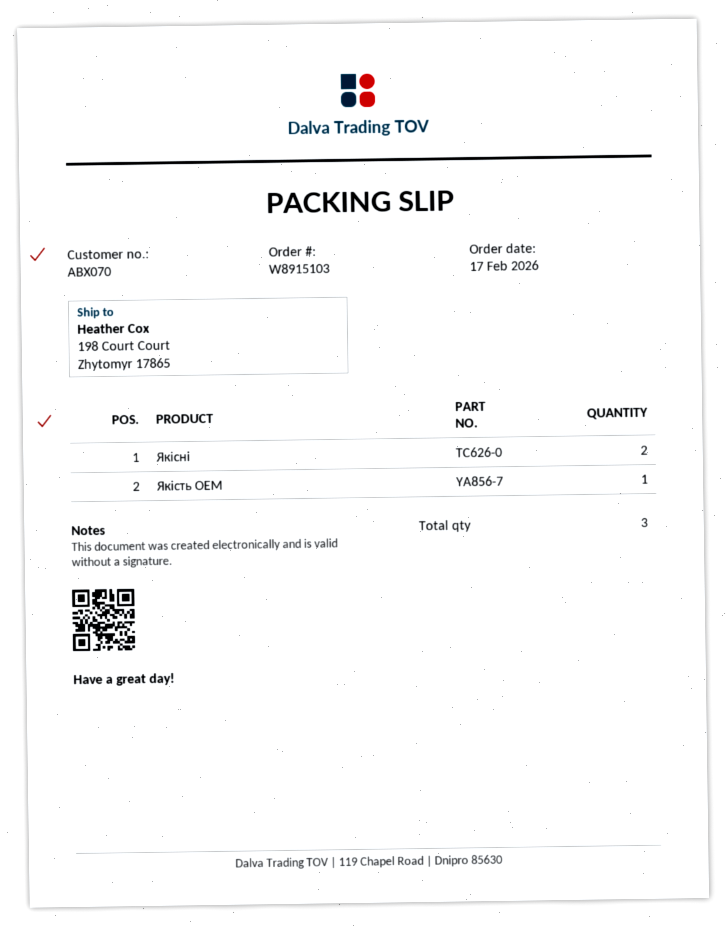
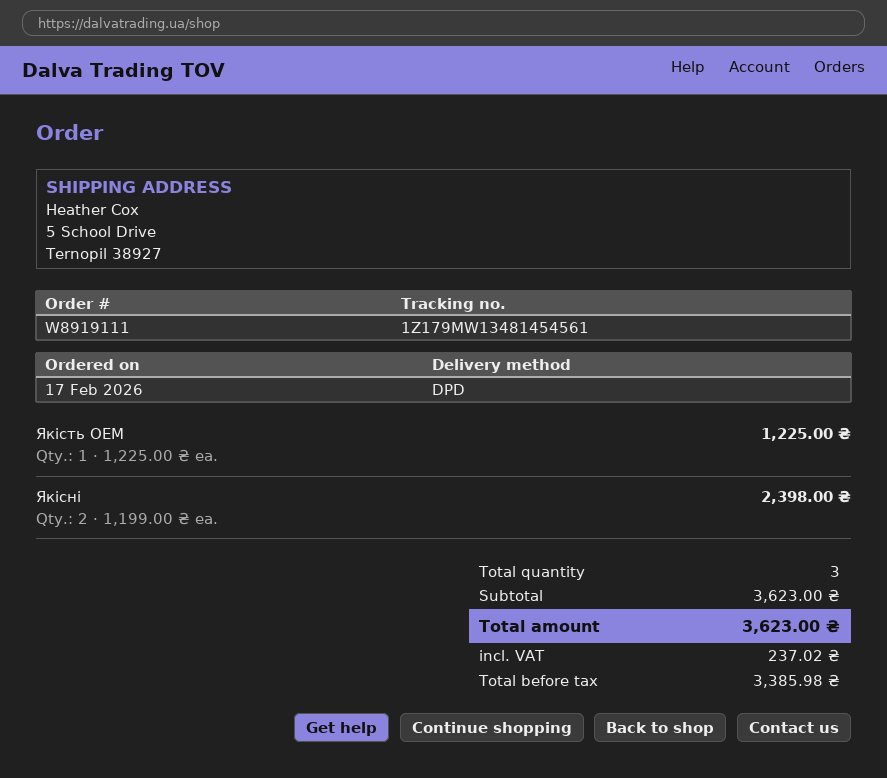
order number: W8915103 -> W8919111
ship to: 198 Court Court, Zhytomyr 17865 -> 5 School Drive, Ternopil 38927

